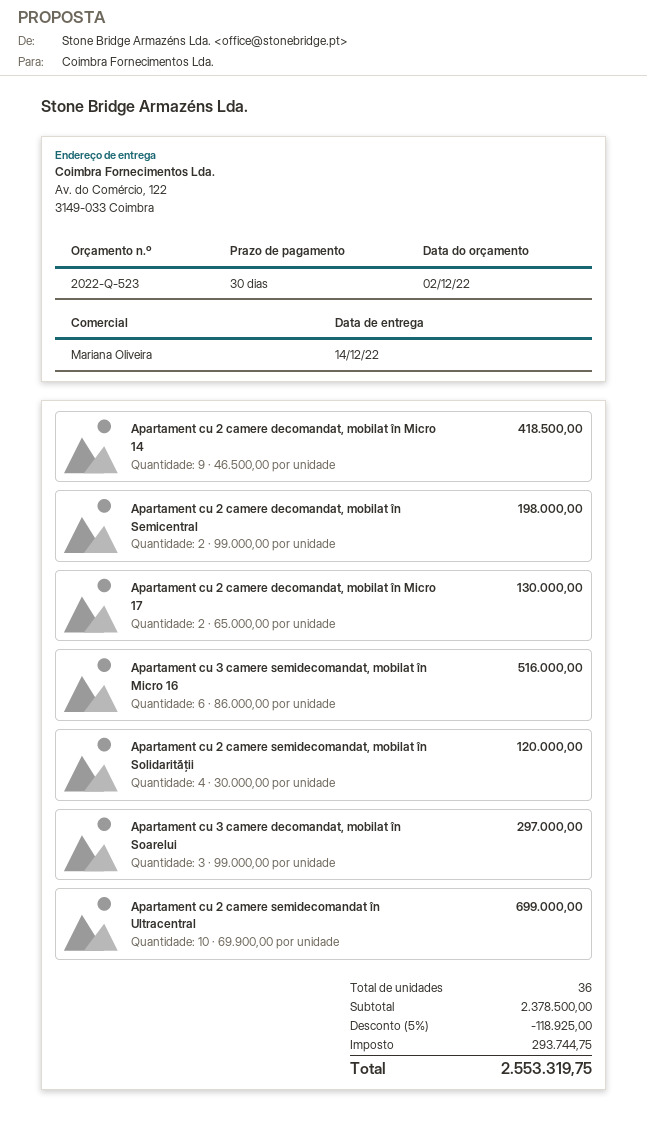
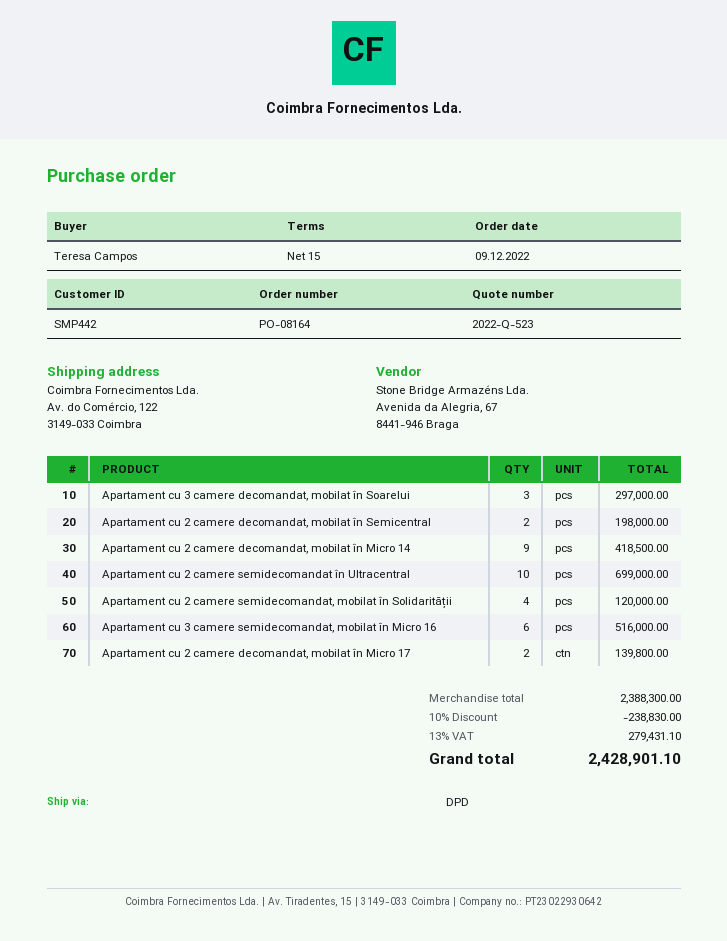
payment terms: 30 days -> 15 days
Apartament cu 2 camere decomandat, mobilat în Micro 17: 2 for 130000.00 -> 2 for 139800.00
subtotal: 2378500.00 -> 2388300.00
discount: 5% = 118925.00 -> 10% = 238830.00
tax: 293744.75 -> 279431.10
total: 2553319.75 -> 2428901.10

